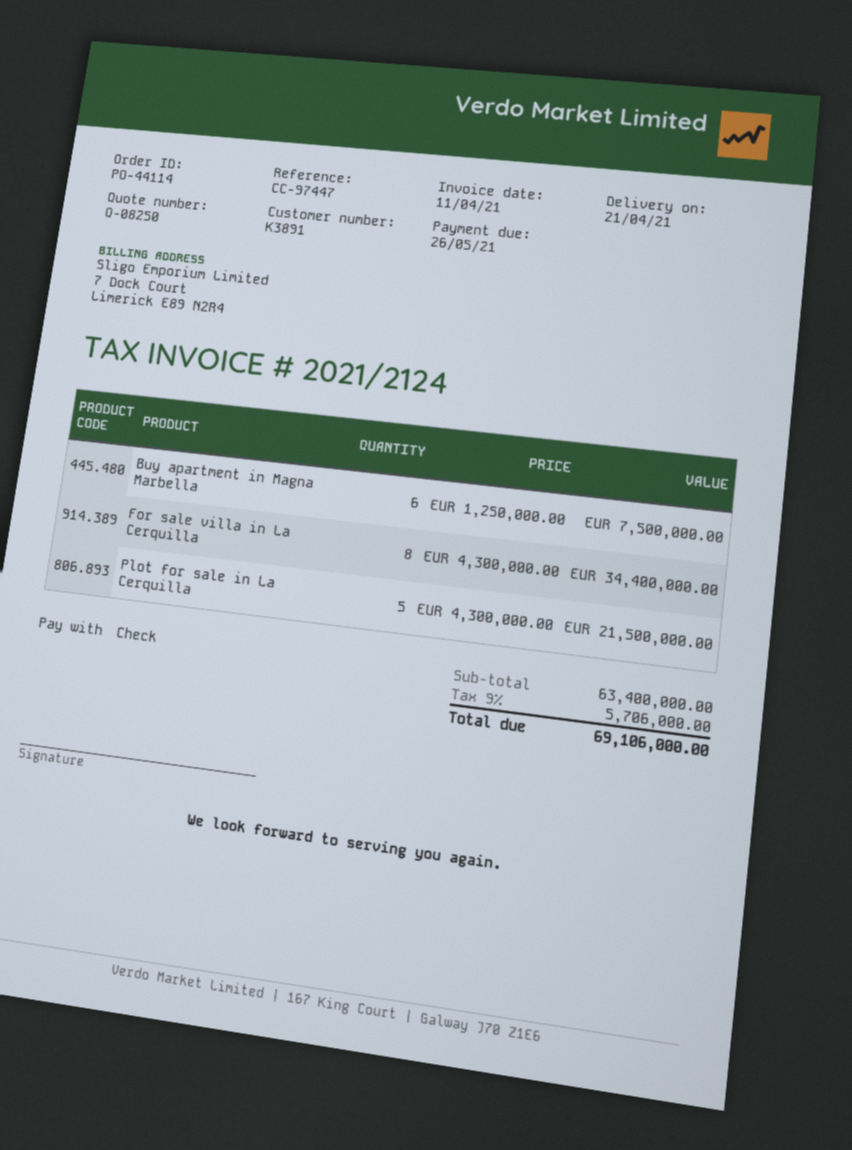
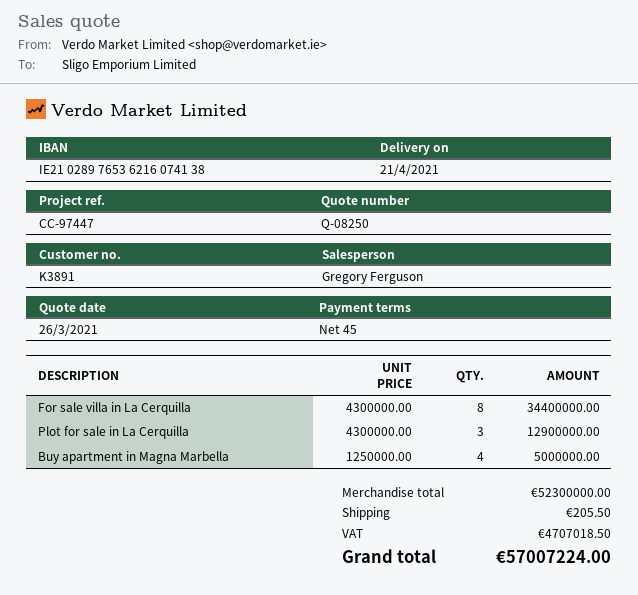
Buy apartment in Magna Marbella: 6 x 1250000.00 = 7500000.00 -> 4 x 1250000.00 = 5000000.00
Plot for sale in La Cerquilla: 5 x 4300000.00 = 21500000.00 -> 3 x 4300000.00 = 12900000.00
subtotal: 63400000.00 -> 52300000.00
shipping: none -> 205.50
tax: 5706000.00 -> 4707018.50
total: 69106000.00 -> 57007224.00

